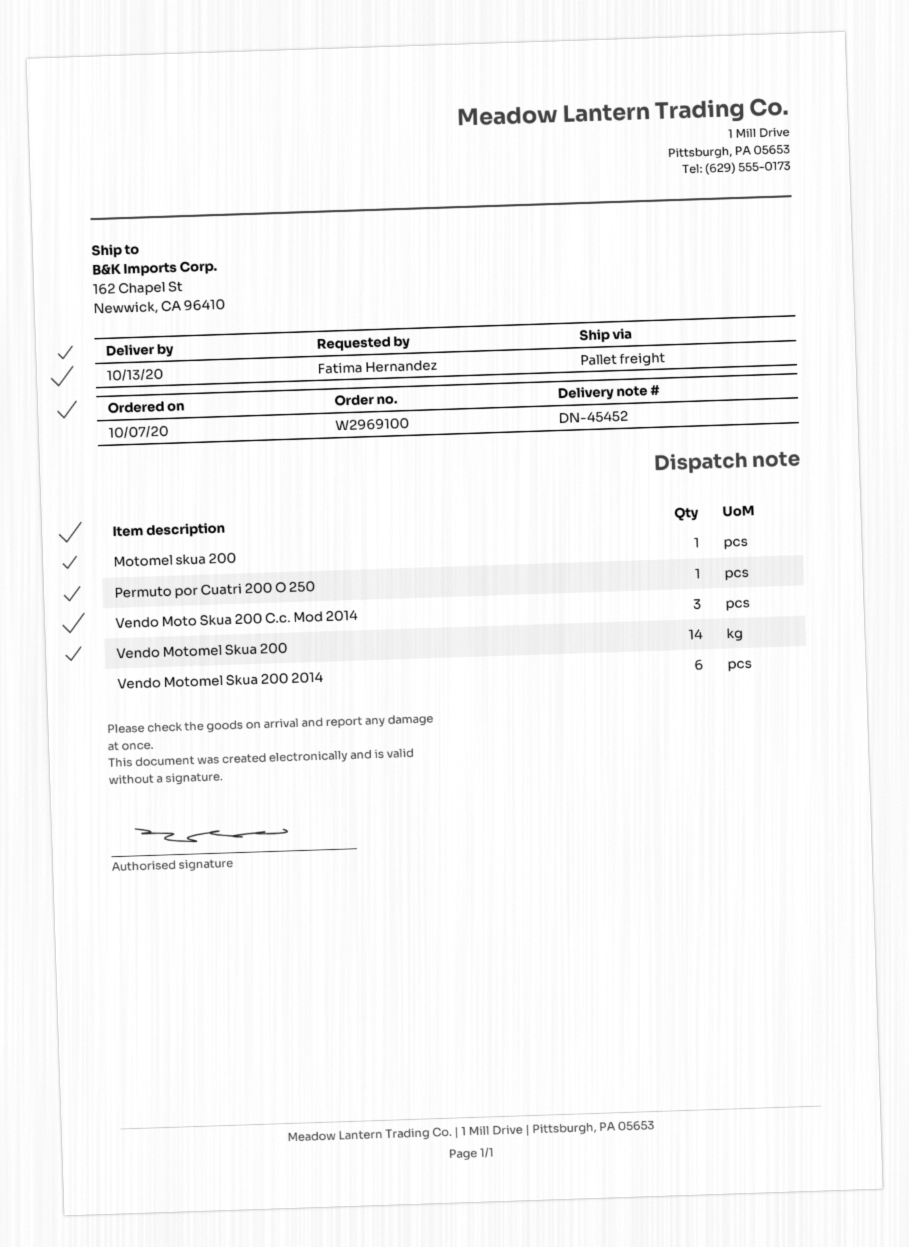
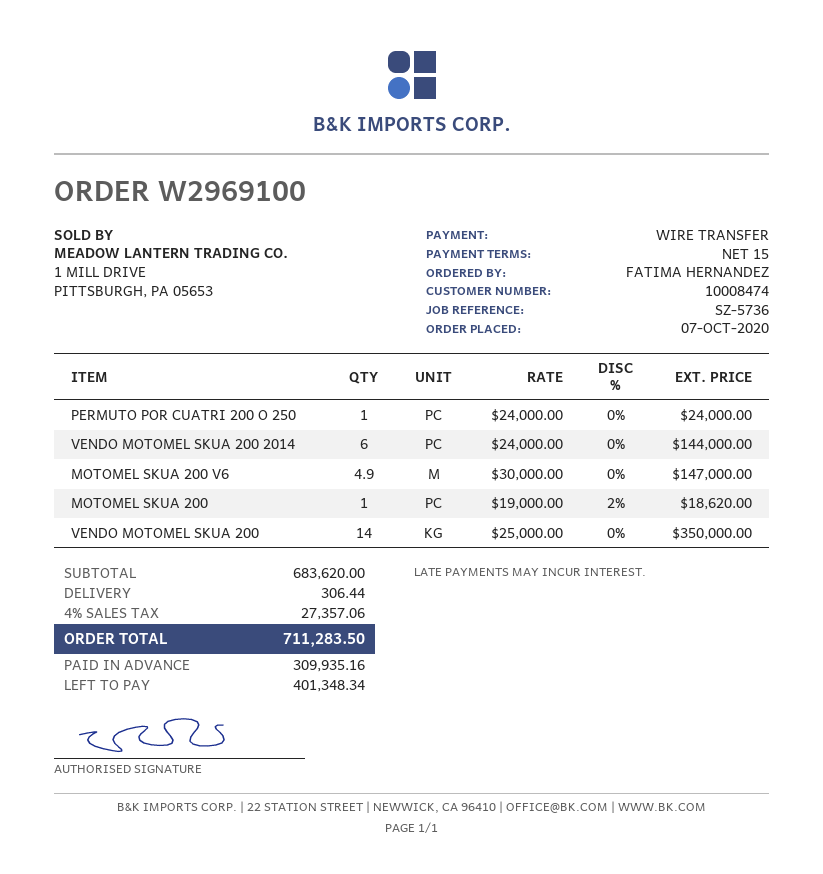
Vendo Moto Skua 200 C.c. Mod 2014: 3 -> none
MOTOMEL SKUA 200 V6: none -> 4.9

